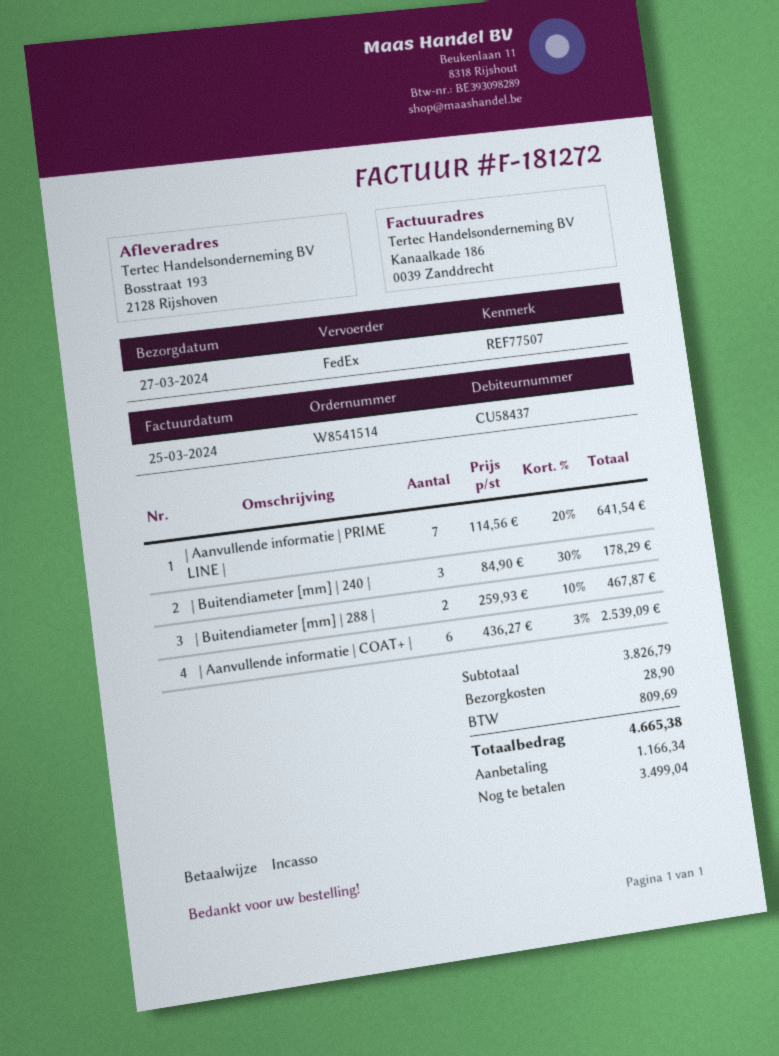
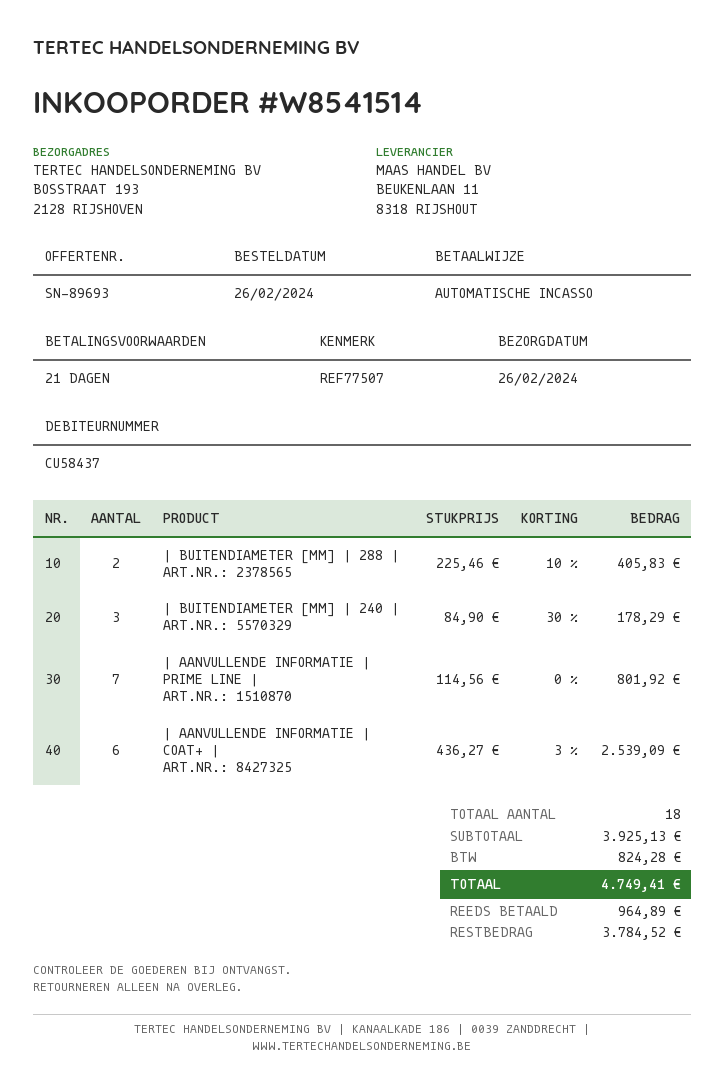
delivery date: 2024-03-27 -> 2024-02-26
| Aanvullende informatie | PRIME LINE |: 7 x 114.56 - 20% = 641.54 -> 7 x 114.56 = 801.92
| Buitendiameter [mm] | 288 |: 2 x 259.93 - 10% = 467.87 -> 2 x 225.46 - 10% = 405.83
subtotal: 3826.79 -> 3925.13
shipping: 28.90 -> none
tax: 809.69 -> 824.28
total: 4665.38 -> 4749.41
deposit: 1166.34 -> 964.89
balance: 3499.04 -> 3784.52

